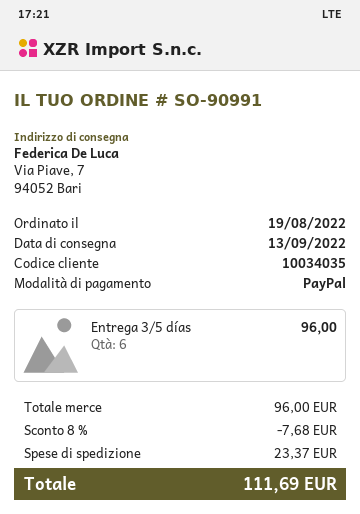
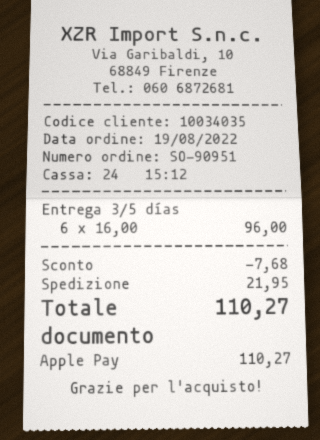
order number: SO-90991 -> SO-90951
payment method: PayPal -> Apple Pay
shipping: 23.37 -> 21.95
total: 111.69 -> 110.27

